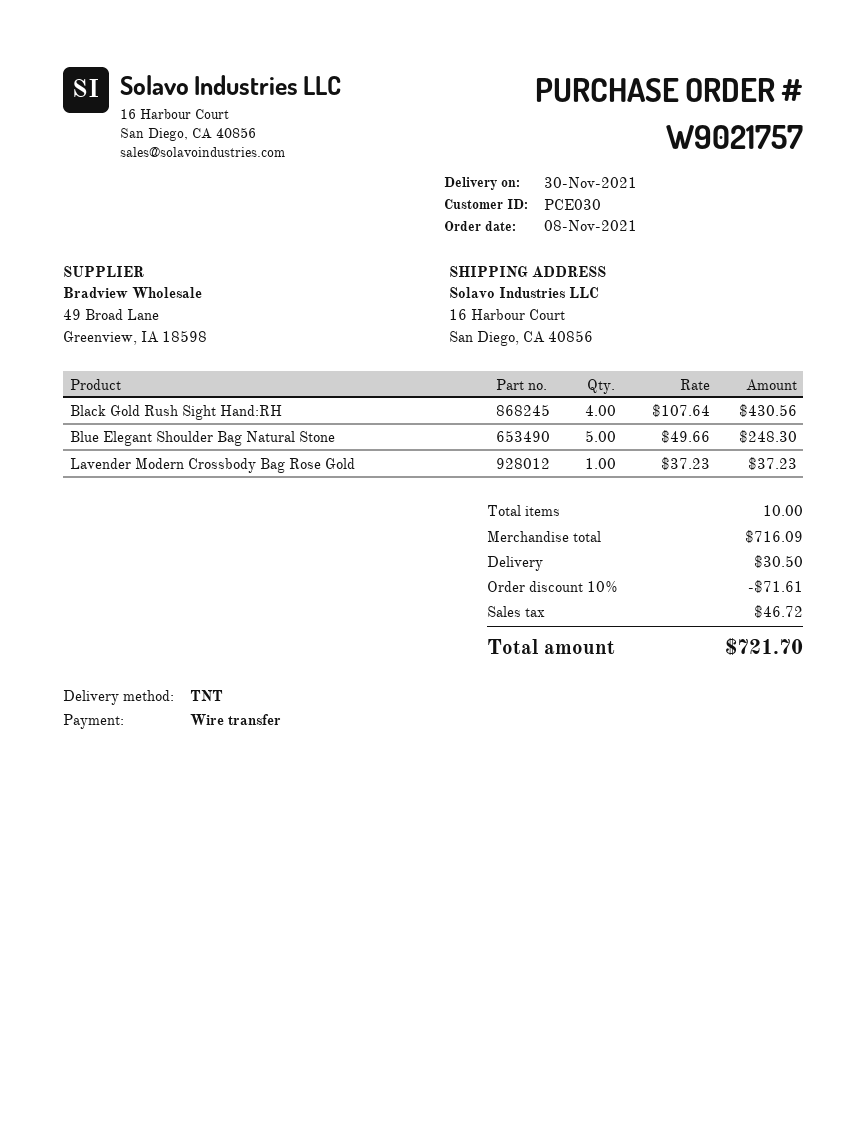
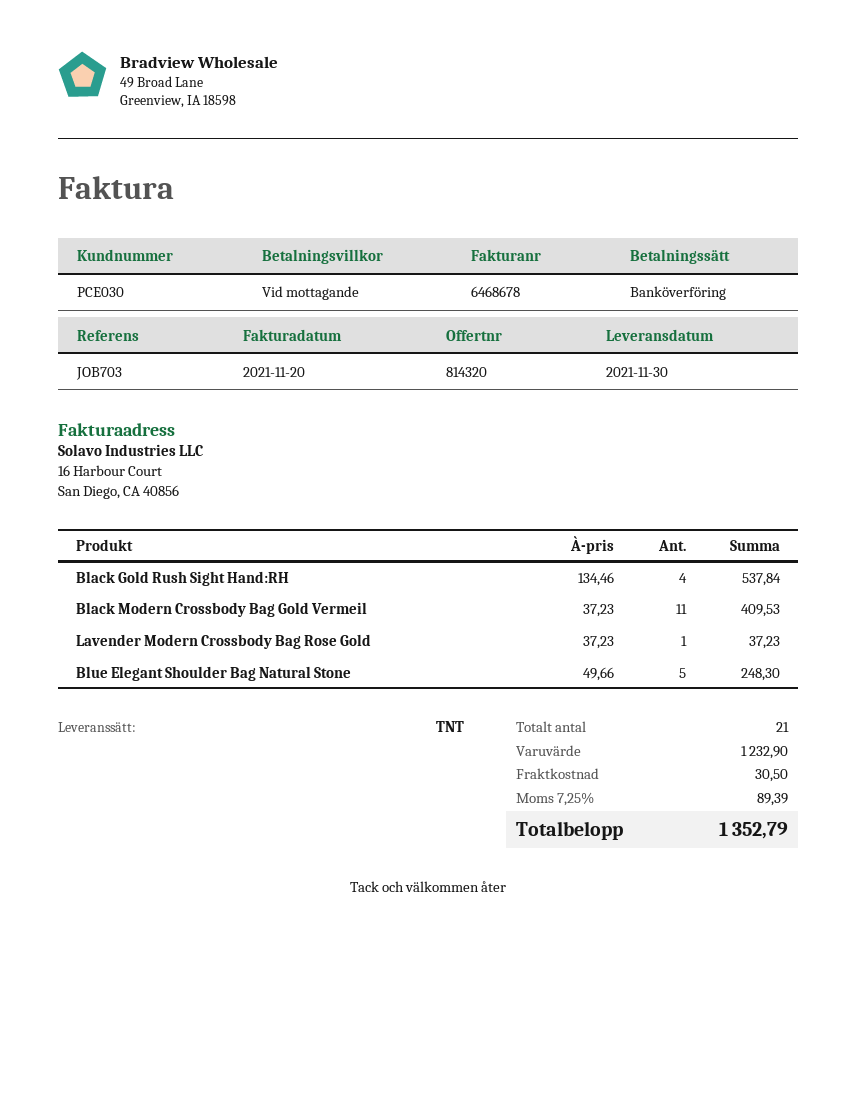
Black Gold Rush Sight Hand:RH: 4 x 107.64 = 430.56 -> 4 x 134.46 = 537.84
Black Modern Crossbody Bag Gold Vermeil: none -> 11 x 37.23 = 409.53
total quantity: 10 -> 21
subtotal: 716.09 -> 1232.90
discount: 10% = 71.61 -> none
tax: 46.72 -> 89.39
total: 721.70 -> 1352.79

